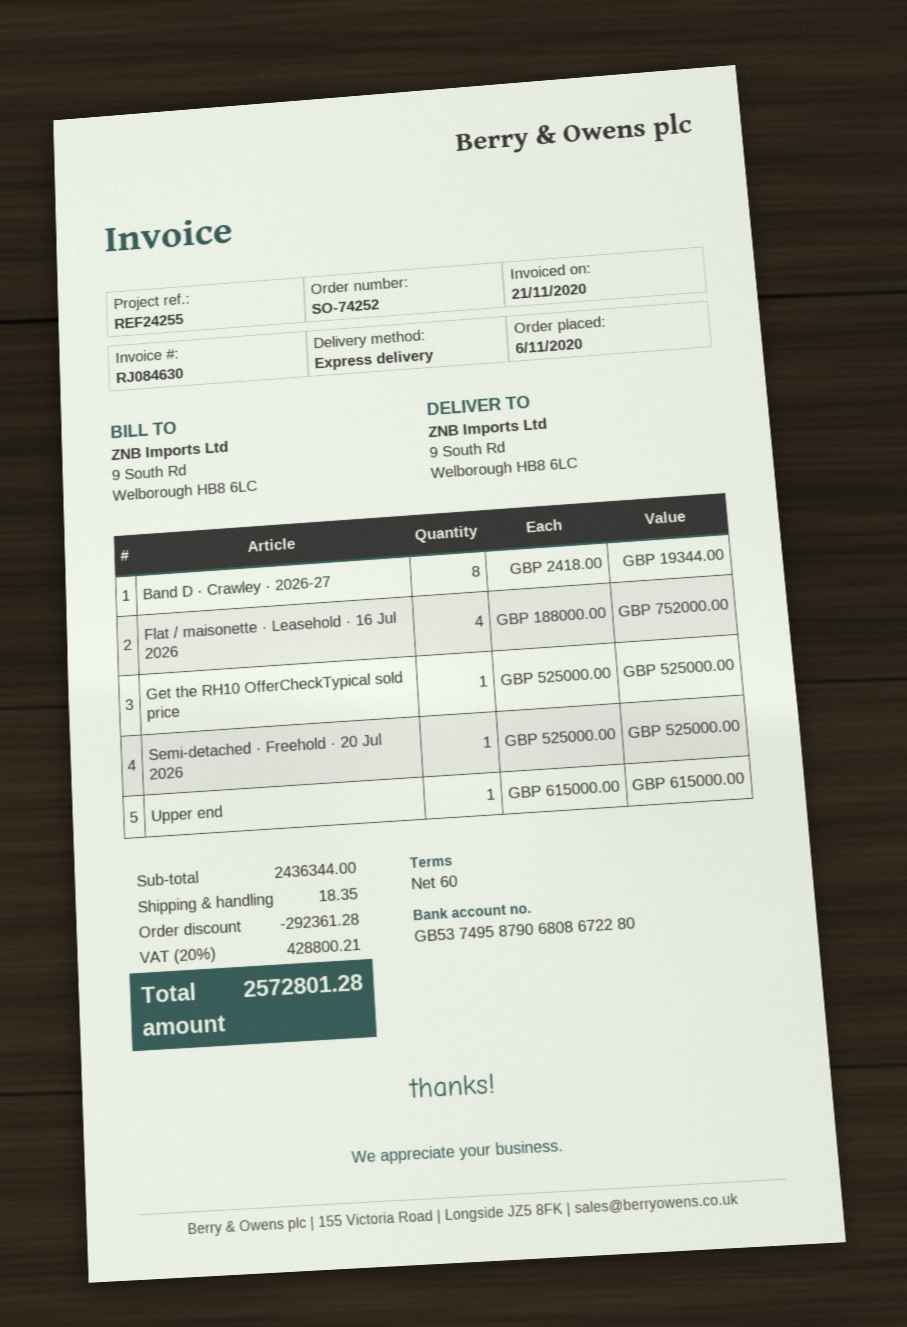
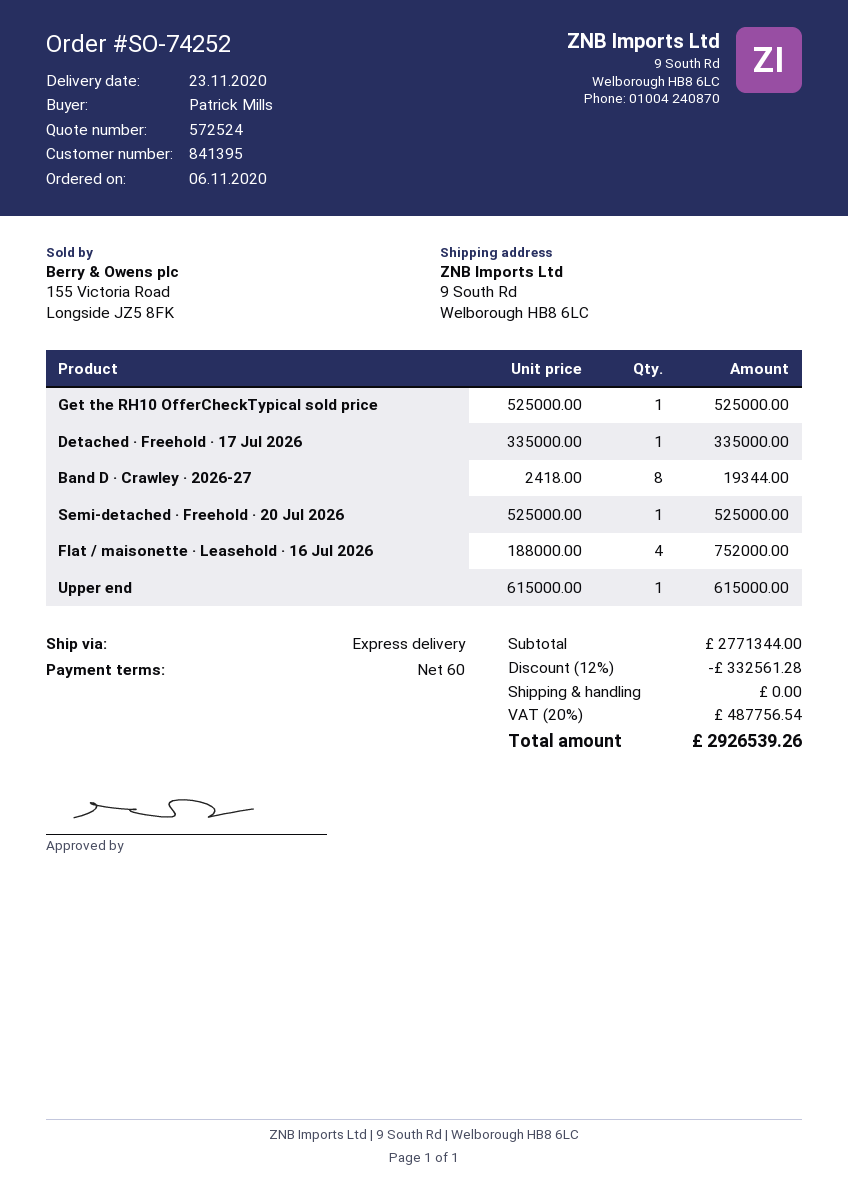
Detached · Freehold · 17 Jul 2026: none -> 1 x 335000.00 = 335000.00
subtotal: 2436344.00 -> 2771344.00
discount: 292361.28 -> 332561.28
shipping: 18.35 -> 0.00
tax: 20% = 428800.21 -> 20% = 487756.54
total: 2572801.28 -> 2926539.26

